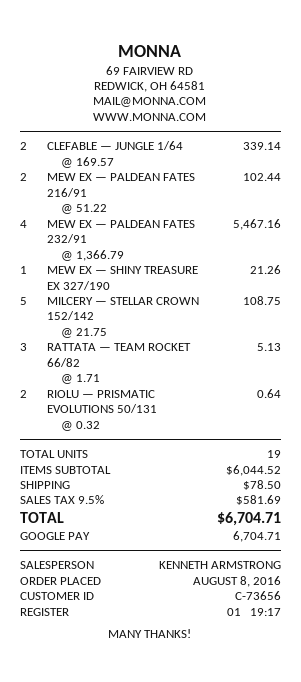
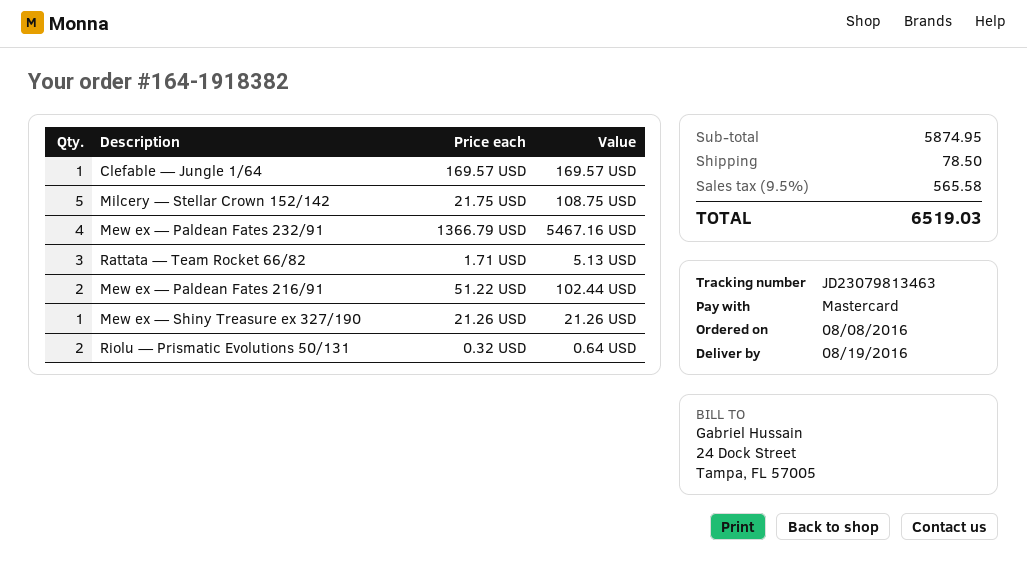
payment method: Google Pay -> Mastercard
CLEFABLE — JUNGLE 1/64: 2 x 169.57 = 339.14 -> 1 x 169.57 = 169.57
subtotal: 6044.52 -> 5874.95
tax: 9.5% = 581.69 -> 9.5% = 565.58
total: 6704.71 -> 6519.03

